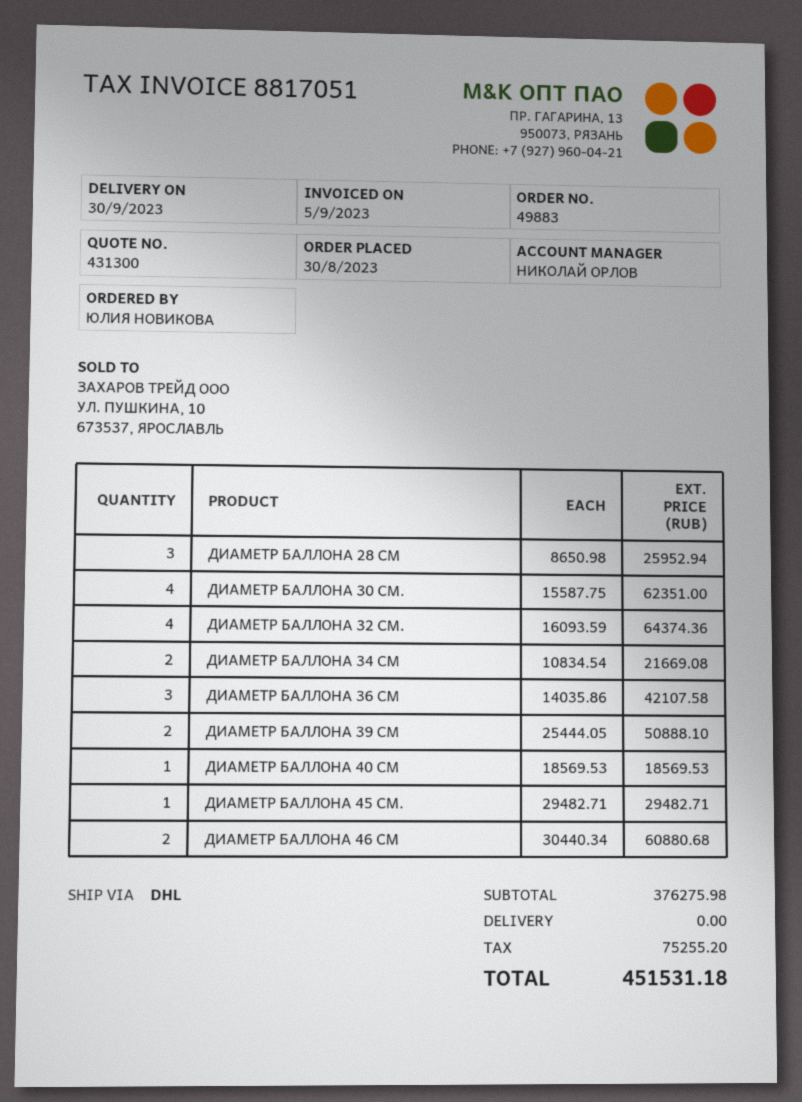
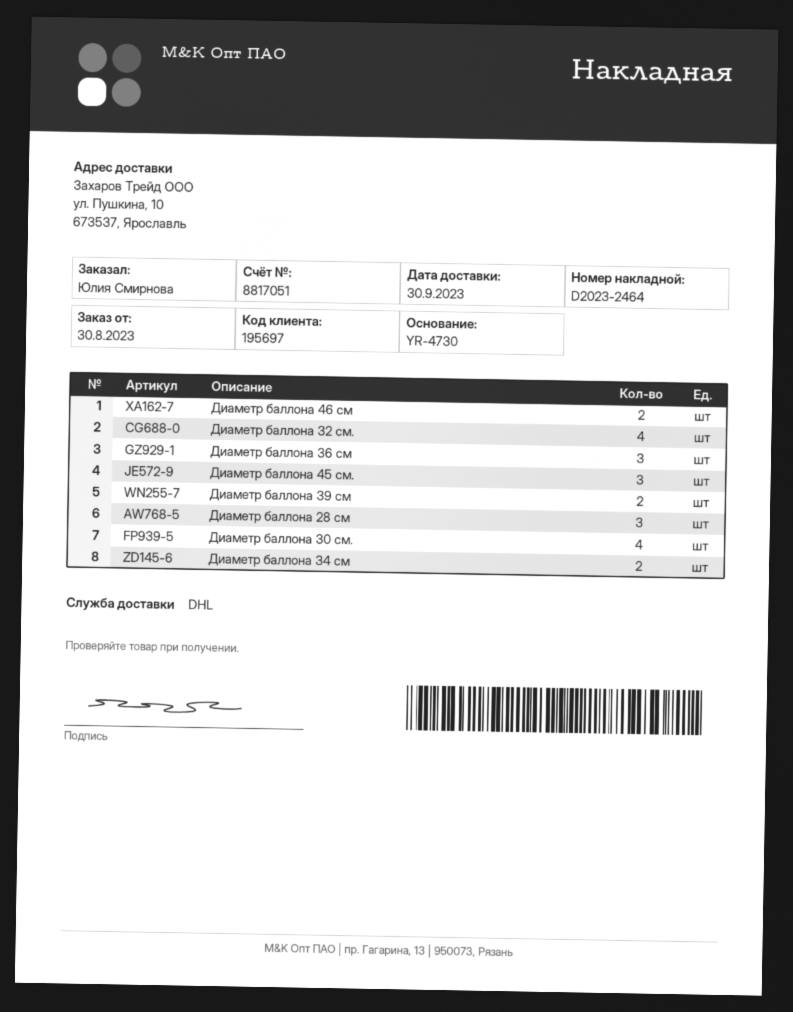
ordered by: ЮЛИЯ НОВИКОВА -> Юлия Смирнова
ДИАМЕТР БАЛЛОНА 40 СМ: 1 -> none
ДИАМЕТР БАЛЛОНА 45 СМ.: 1 -> 3

